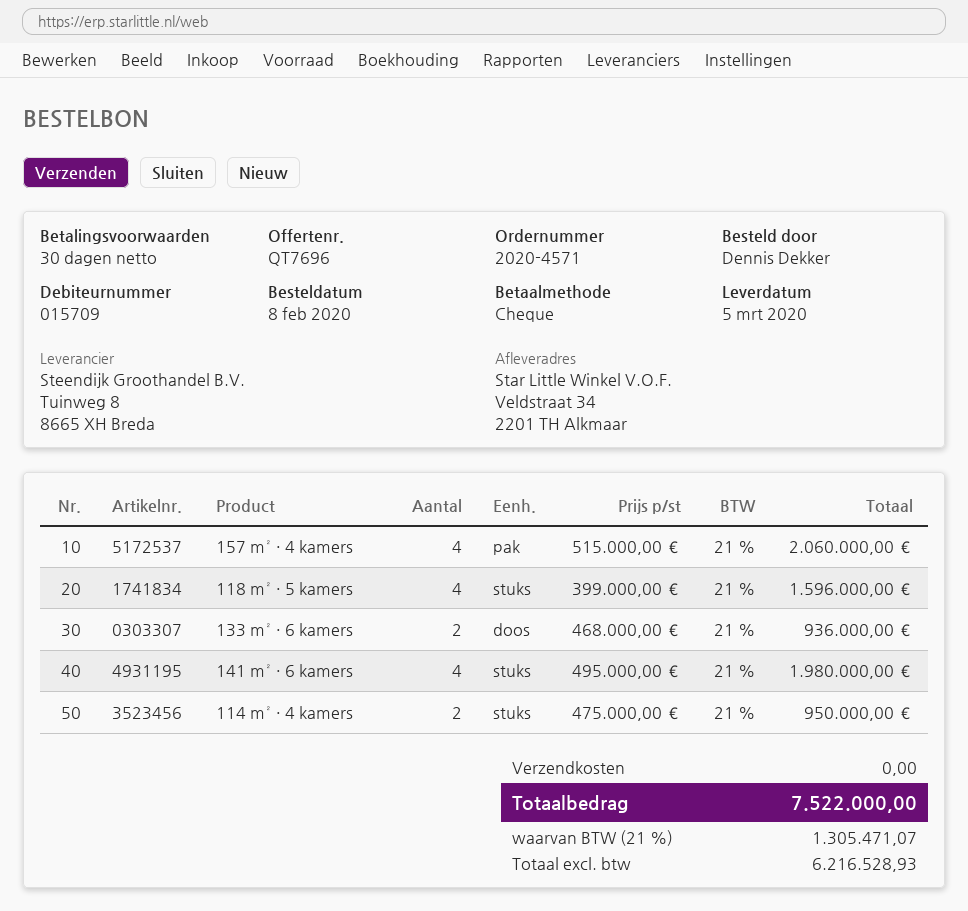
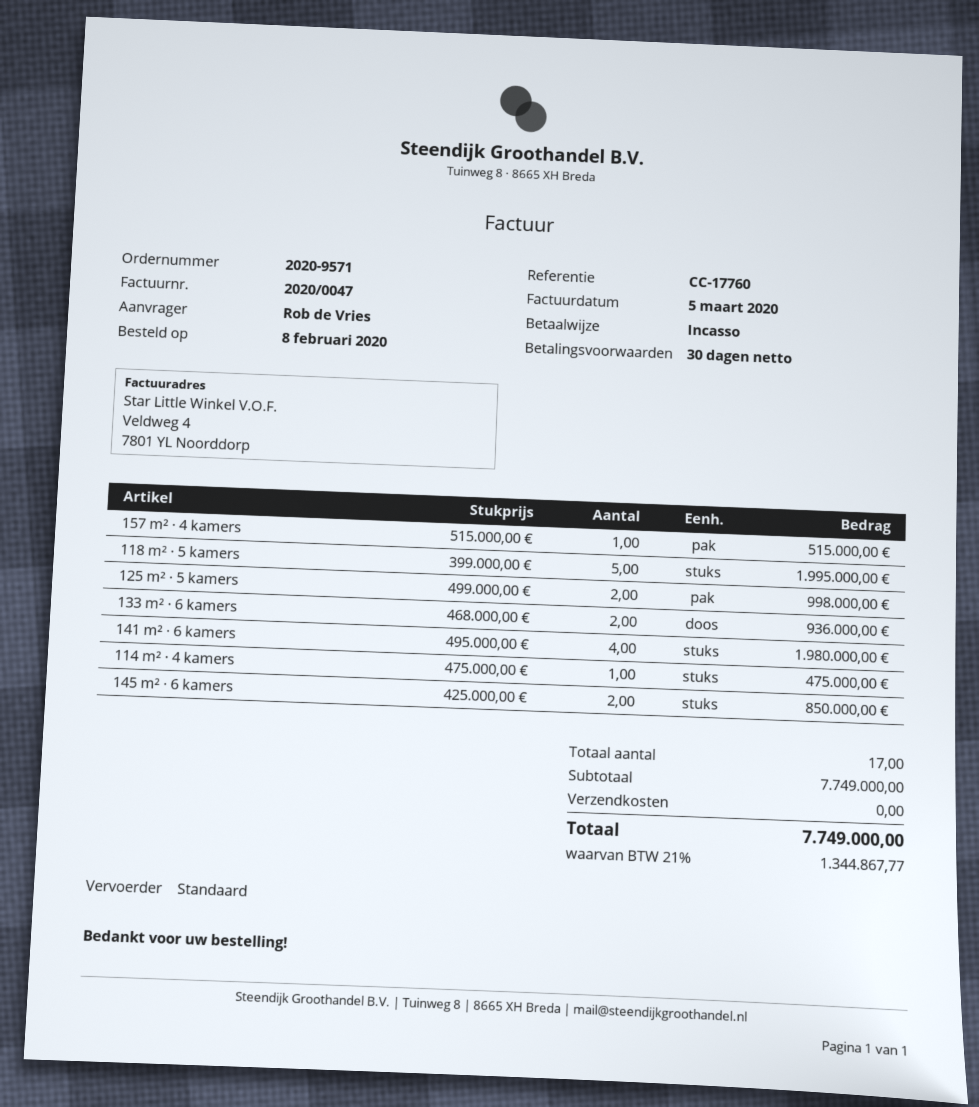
order number: 2020-4571 -> 2020-9571
ordered by: Dennis Dekker -> Rob de Vries
payment method: cheque -> direct debit
157 m² · 4 kamers: 4 x 515000.00 = 2060000.00 -> 1 x 515000.00 = 515000.00
118 m² · 5 kamers: 4 x 399000.00 = 1596000.00 -> 5 x 399000.00 = 1995000.00
114 m² · 4 kamers: 2 x 475000.00 = 950000.00 -> 1 x 475000.00 = 475000.00
125 m² · 5 kamers: none -> 2 x 499000.00 = 998000.00
145 m² · 6 kamers: none -> 2 x 425000.00 = 850000.00
tax: 21% = 1305471.07 -> 21% = 1344867.77
total: 7522000.00 -> 7749000.00

